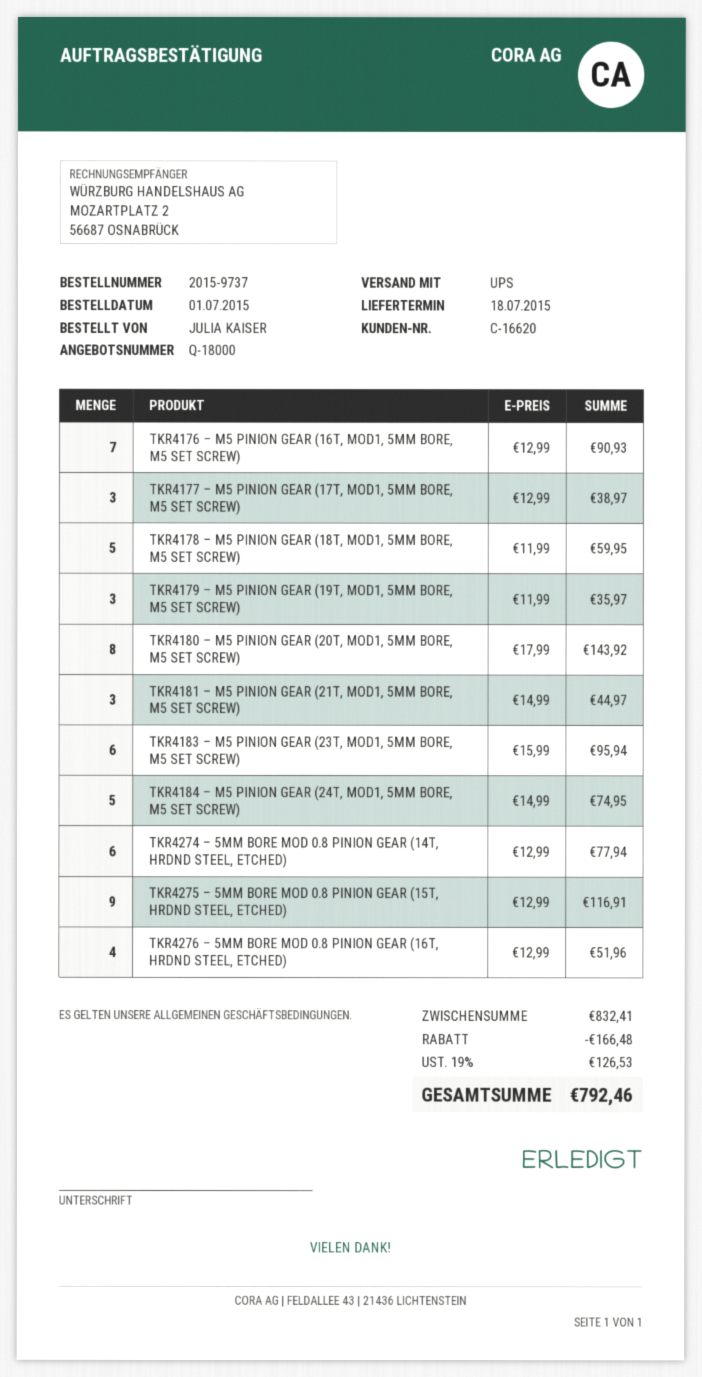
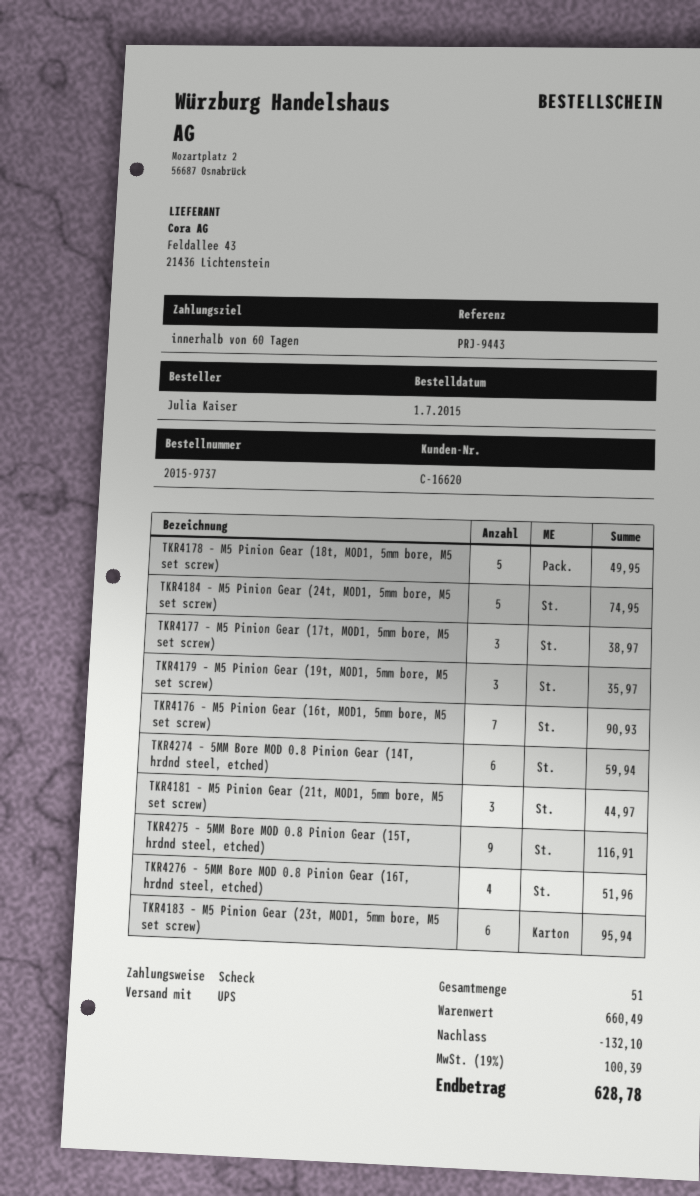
TKR4178 – M5 PINION GEAR (18T, MOD1, 5MM BORE, M5 SET SCREW): 5 for 59.95 -> 5 for 49.95
TKR4180 – M5 PINION GEAR (20T, MOD1, 5MM BORE, M5 SET SCREW): 8 for 143.92 -> none
TKR4274 – 5MM BORE MOD 0.8 PINION GEAR (14T, HRDND STEEL, ETCHED): 6 for 77.94 -> 6 for 59.94
subtotal: 832.41 -> 660.49
discount: 166.48 -> 132.10
tax: 19% = 126.53 -> 19% = 100.39
total: 792.46 -> 628.78

